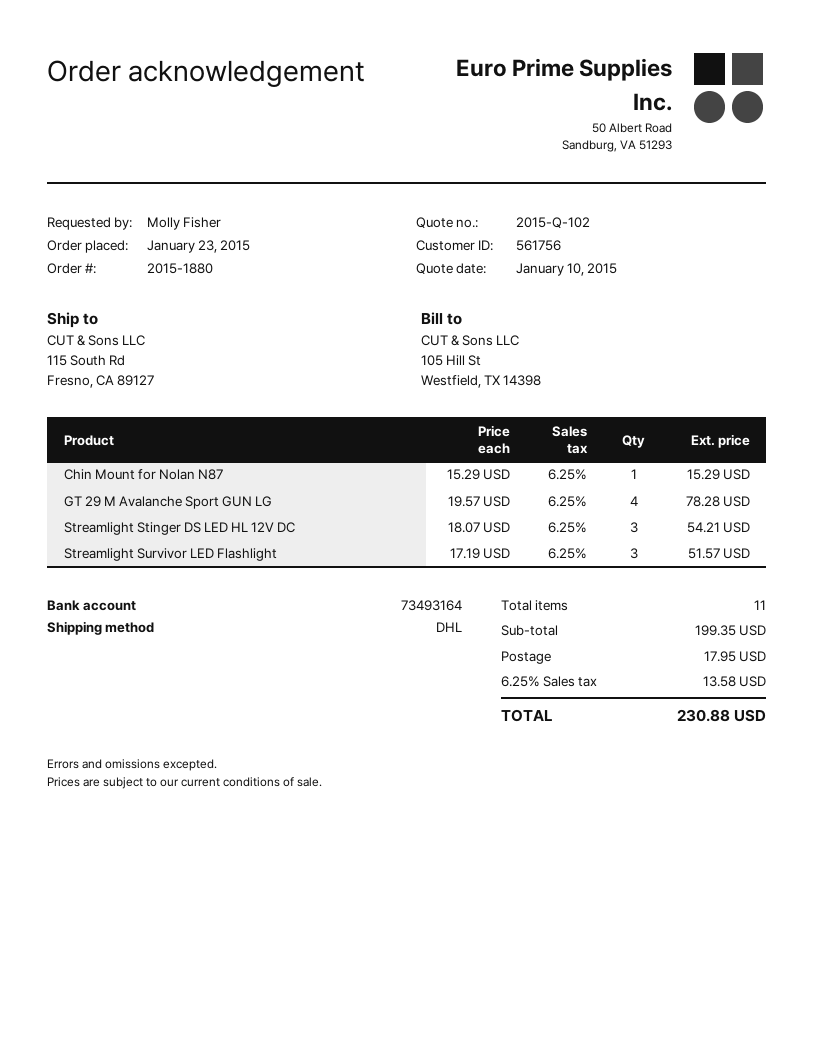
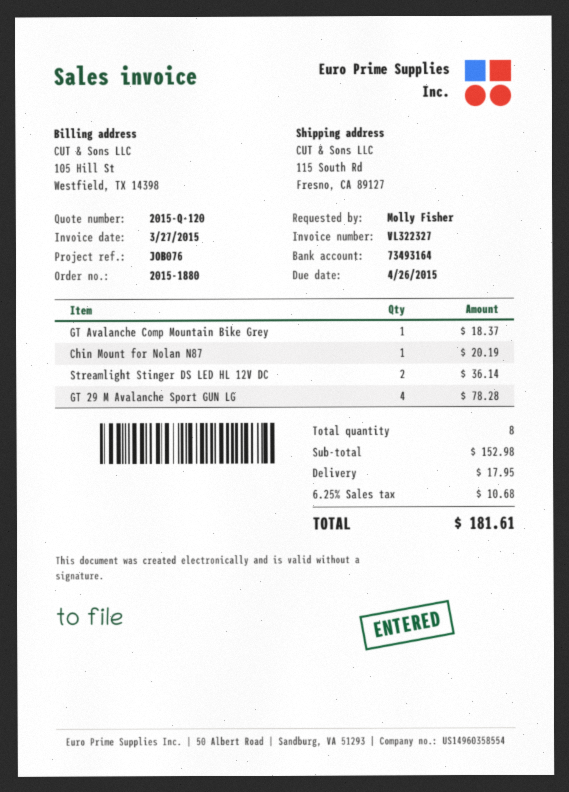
quote number: 2015-Q-102 -> 2015-Q-120
Chin Mount for Nolan N87: 1 for 15.29 -> 1 for 20.19
Streamlight Stinger DS LED HL 12V DC: 3 for 54.21 -> 2 for 36.14
Streamlight Survivor LED Flashlight: 3 for 51.57 -> none
GT Avalanche Comp Mountain Bike Grey: none -> 1 for 18.37
total quantity: 11 -> 8
subtotal: 199.35 -> 152.98
tax: 6.25% = 13.58 -> 6.25% = 10.68
total: 230.88 -> 181.61

